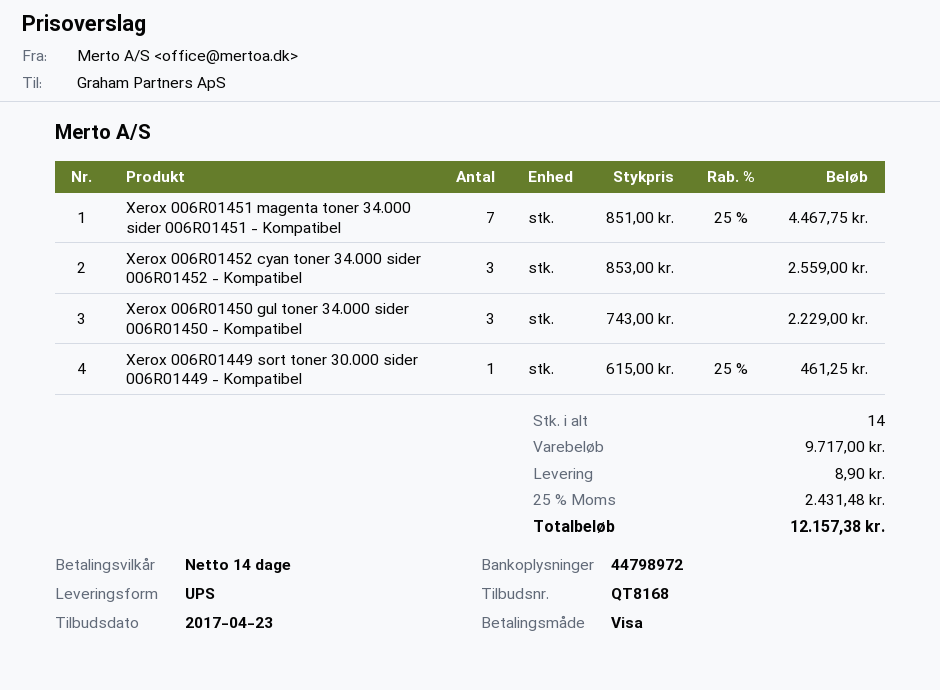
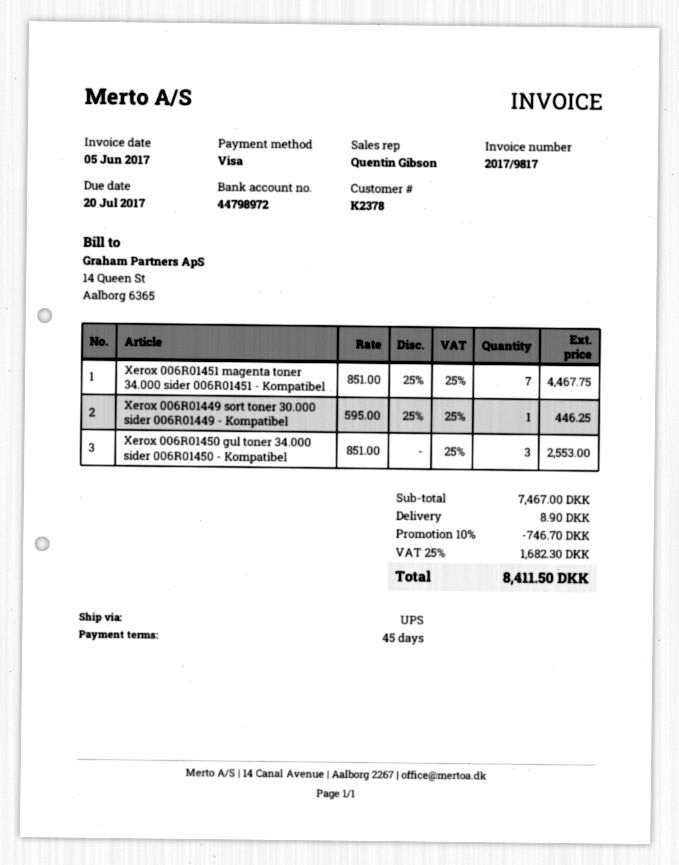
payment terms: 14 days -> 45 days
Xerox 006R01452 cyan toner 34.000 sider 006R01452 - Kompatibel: 3 x 853.00 = 2559.00 -> none
Xerox 006R01450 gul toner 34.000 sider 006R01450 - Kompatibel: 3 x 743.00 = 2229.00 -> 3 x 851.00 = 2553.00
Xerox 006R01449 sort toner 30.000 sider 006R01449 - Kompatibel: 1 x 615.00 - 25% = 461.25 -> 1 x 595.00 - 25% = 446.25
subtotal: 9717.00 -> 7467.00
discount: none -> 10% = 746.70
tax: 25% = 2431.48 -> 25% = 1682.30
total: 12157.38 -> 8411.50

